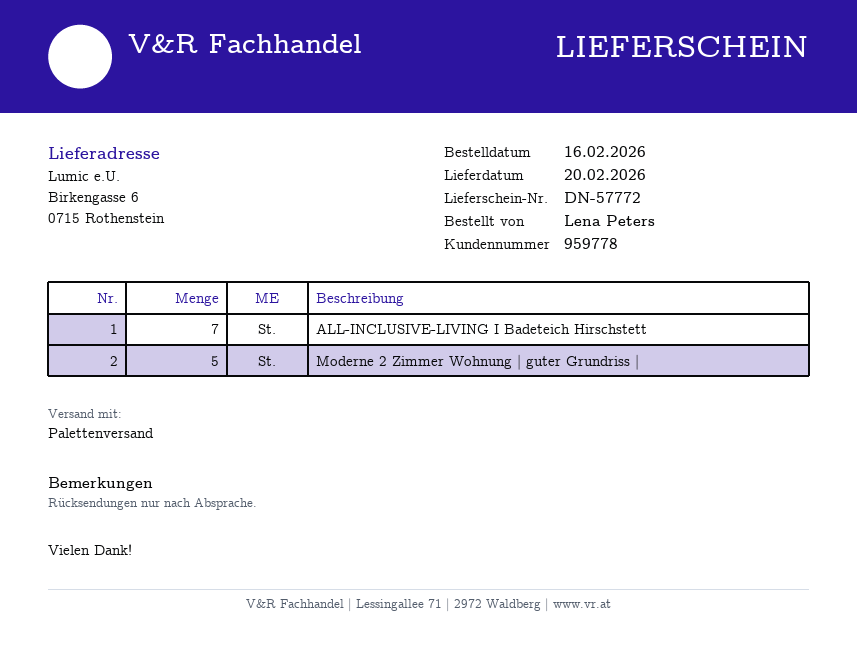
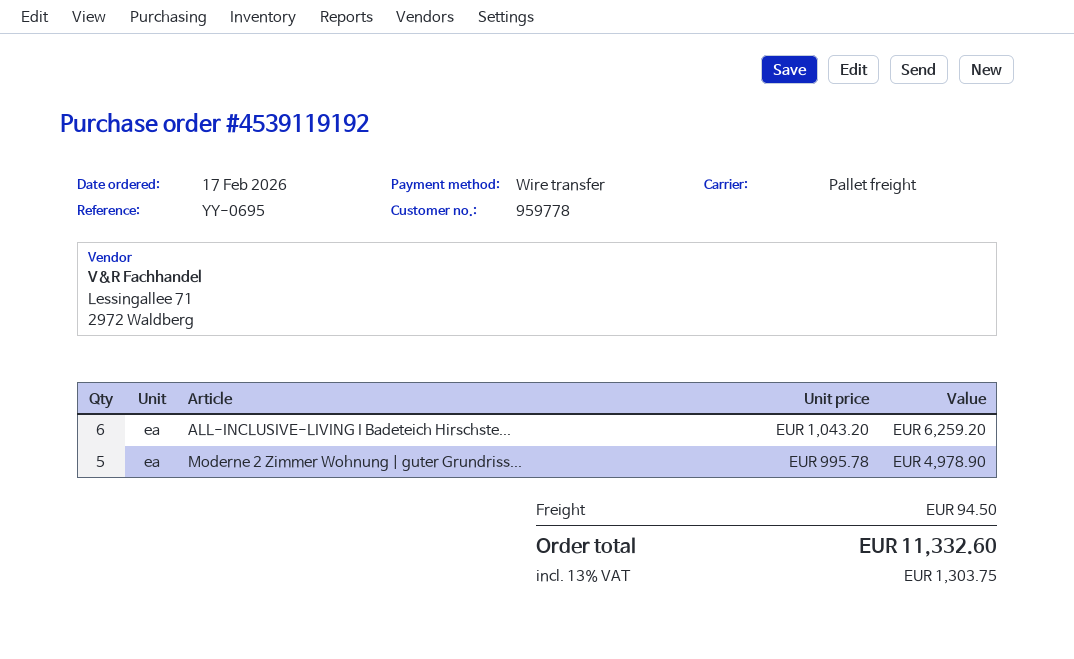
order date: 2026-02-16 -> 2026-02-17
ALL-INCLUSIVE-LIVING I Badeteich Hirschstett: 7 -> 6

